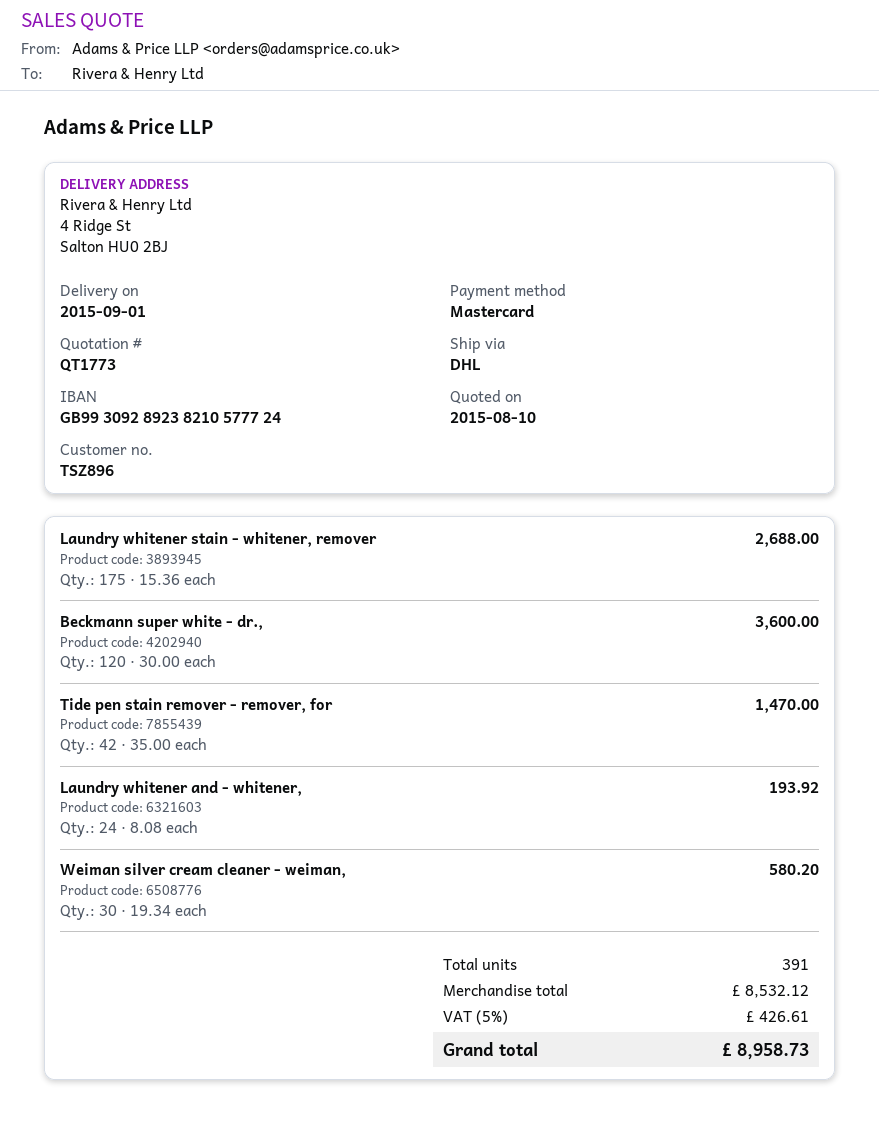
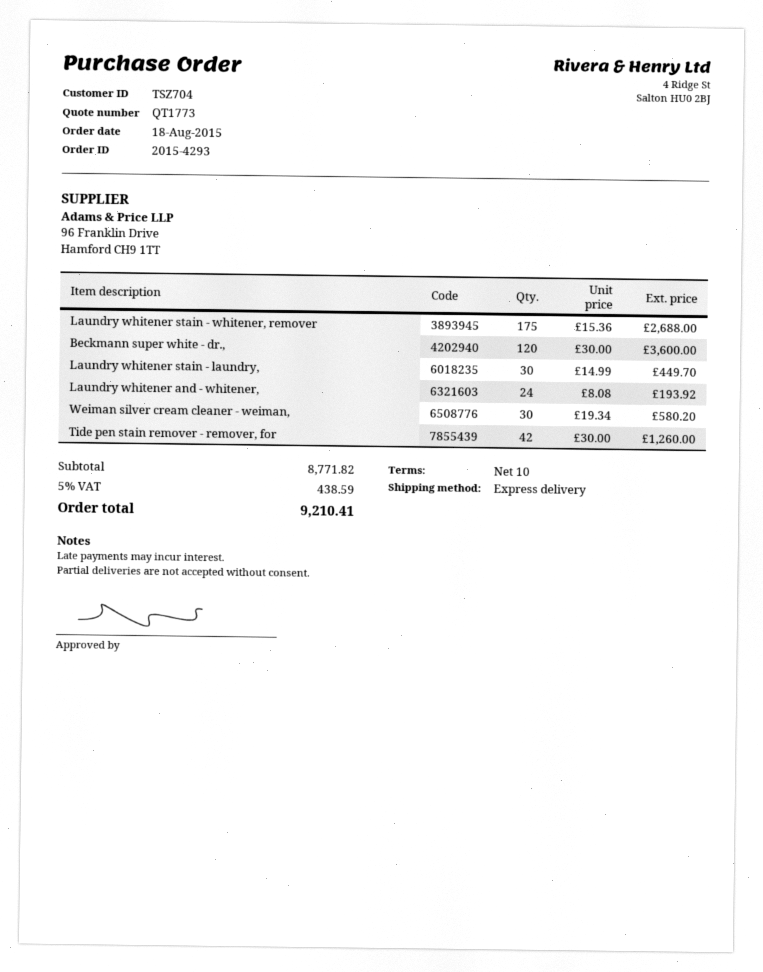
customer number: TSZ896 -> TSZ704
shipping method: DHL -> express
Tide pen stain remover - remover, for: 42 x 35.00 = 1470.00 -> 42 x 30.00 = 1260.00
Laundry whitener stain - laundry,: none -> 30 x 14.99 = 449.70
subtotal: 8532.12 -> 8771.82
tax: 5% = 426.61 -> 5% = 438.59
total: 8958.73 -> 9210.41

